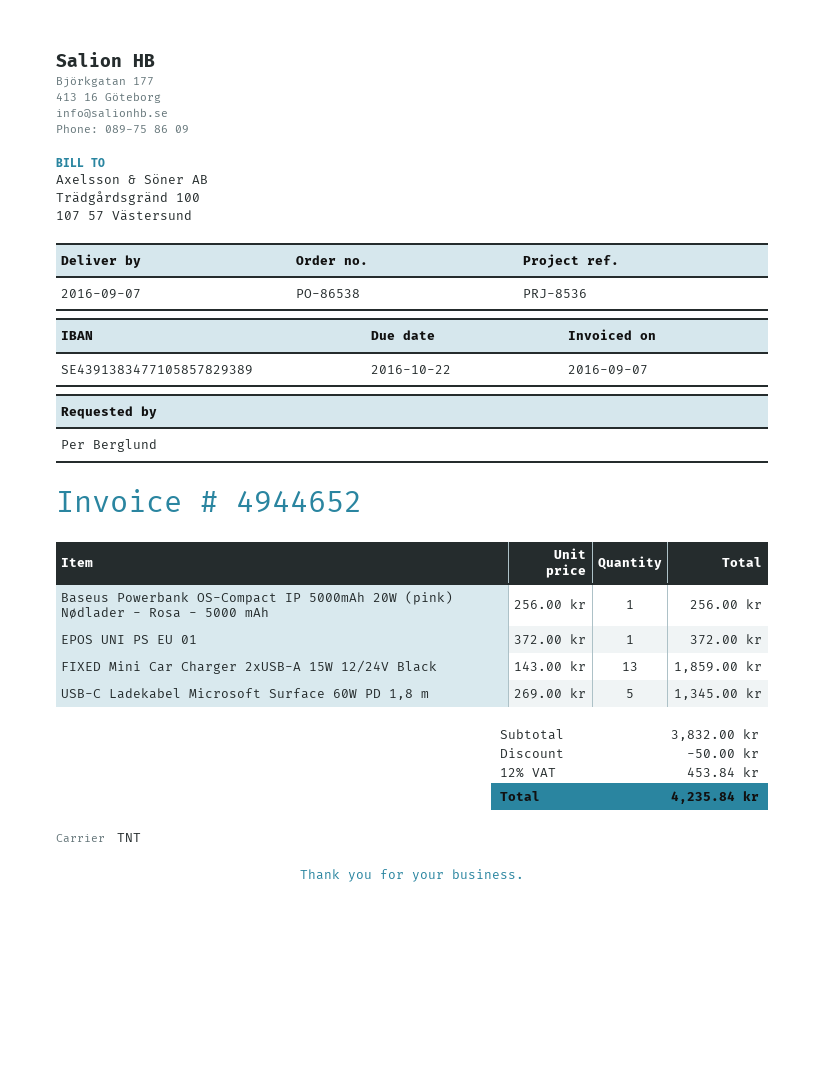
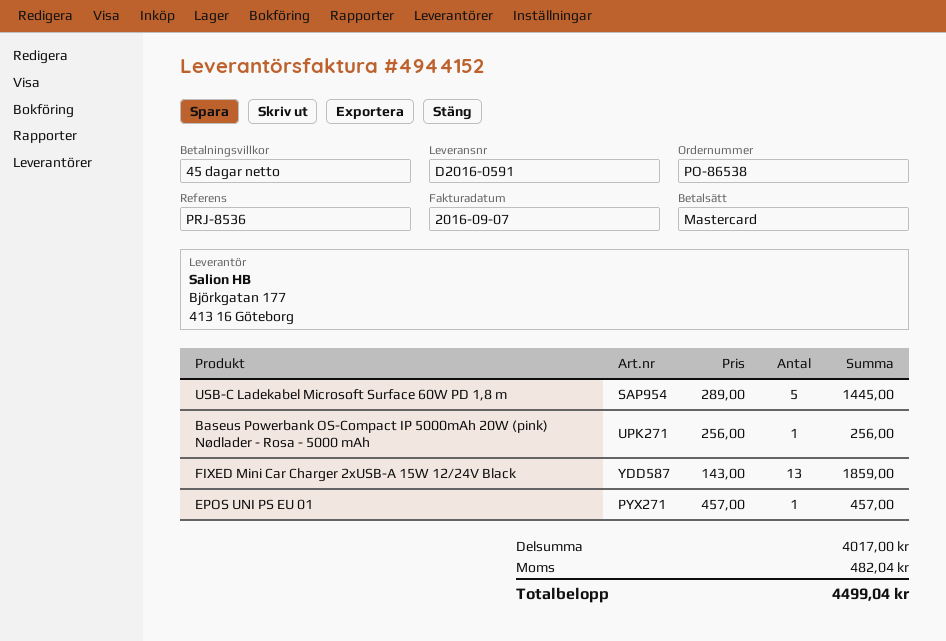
invoice number: 4944652 -> 4944152
EPOS UNI PS EU 01: 1 x 372.00 = 372.00 -> 1 x 457.00 = 457.00
USB-C Ladekabel Microsoft Surface 60W PD 1,8 m: 5 x 269.00 = 1345.00 -> 5 x 289.00 = 1445.00
subtotal: 3832.00 -> 4017.00
discount: 50.00 -> none
tax: 453.84 -> 482.04
total: 4235.84 -> 4499.04

